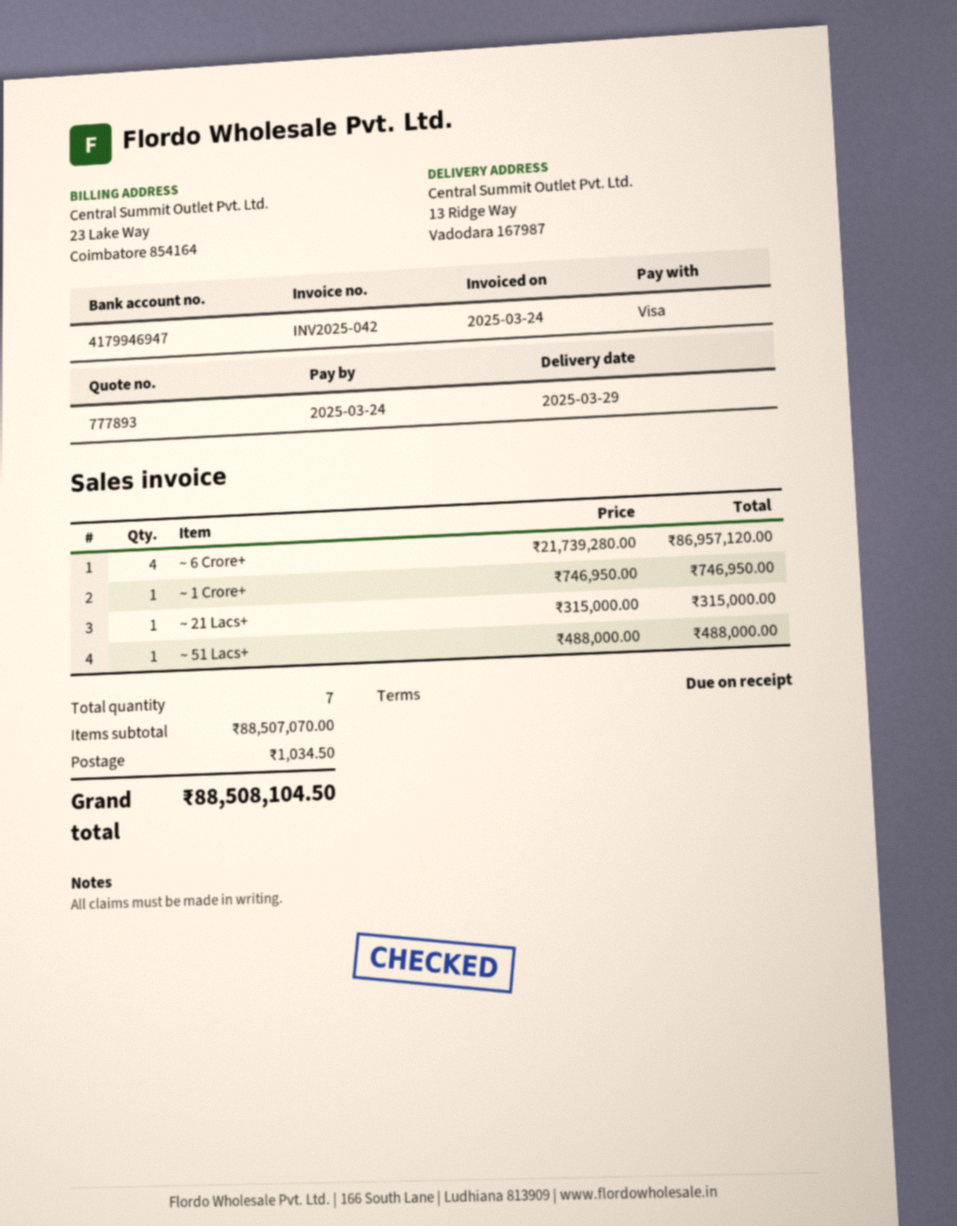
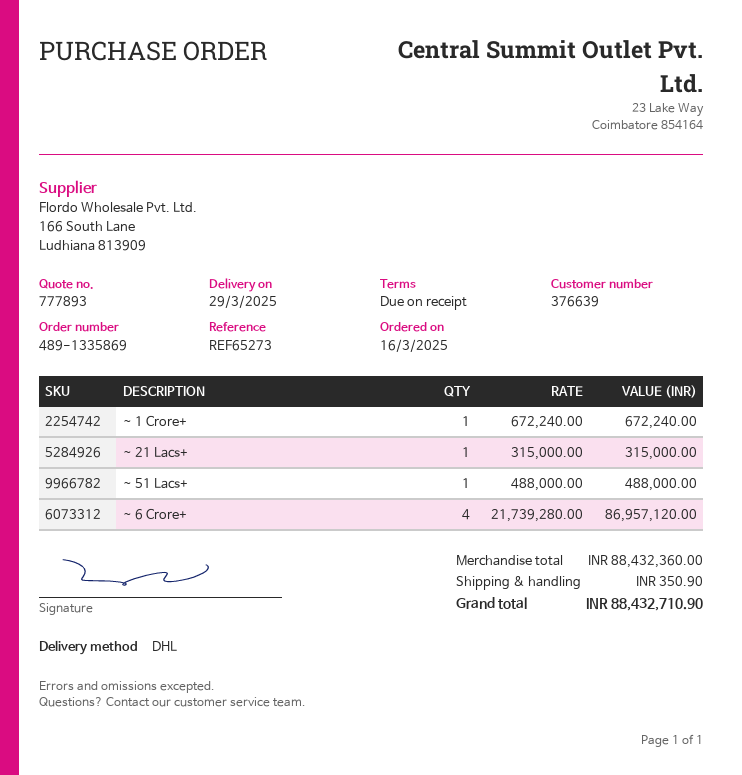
~ 1 Crore+: 1 x 746950.00 = 746950.00 -> 1 x 672240.00 = 672240.00
subtotal: 88507070.00 -> 88432360.00
shipping: 1034.50 -> 350.90
total: 88508104.50 -> 88432710.90

